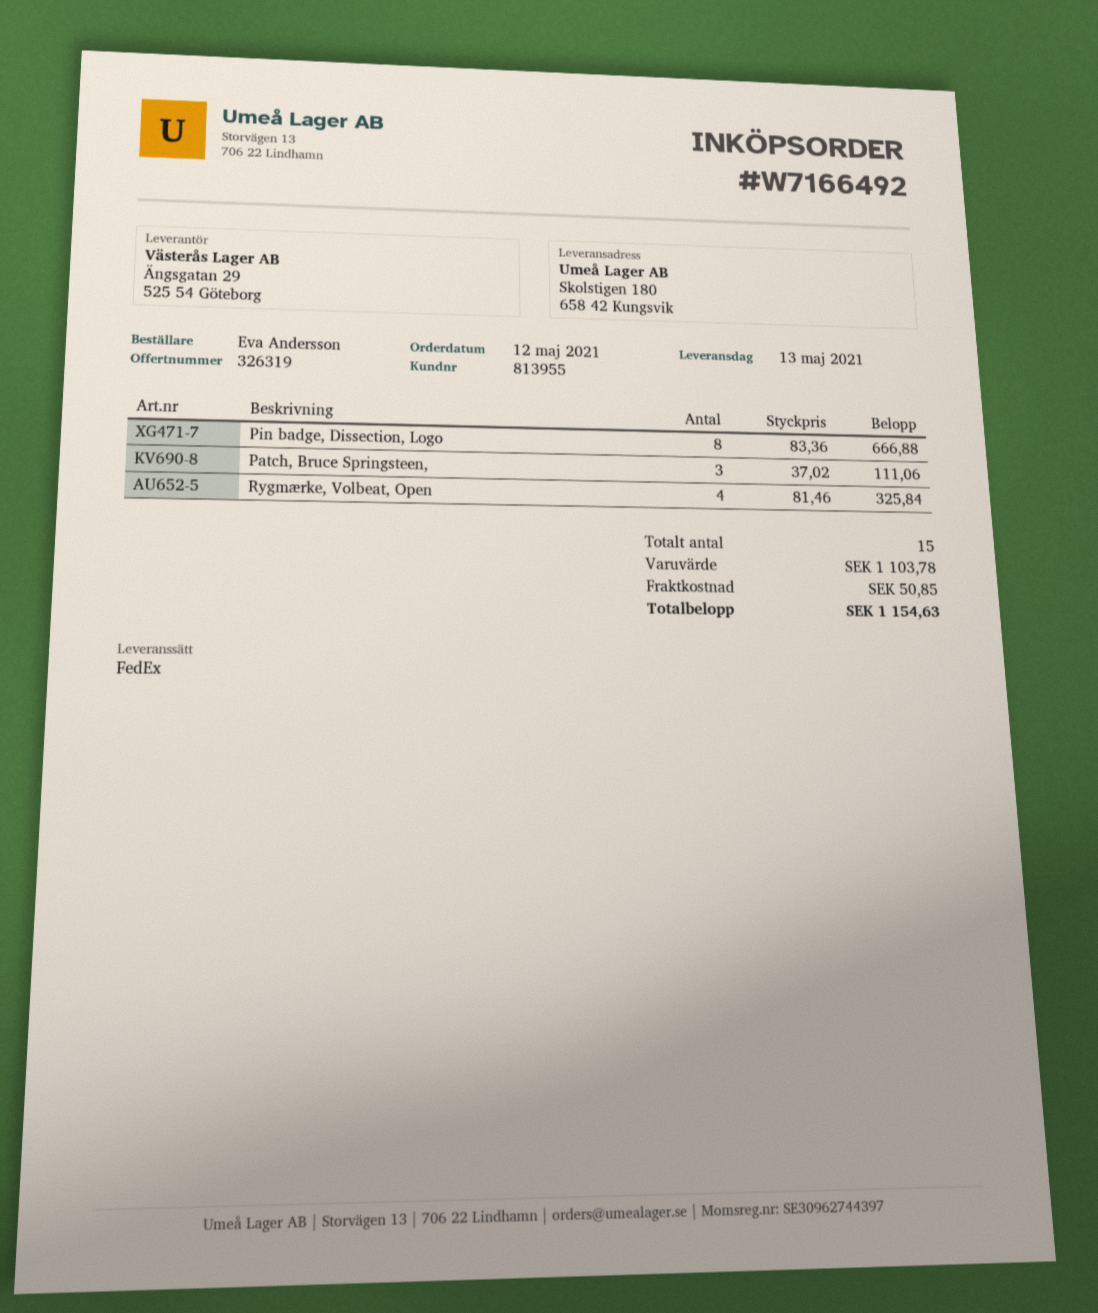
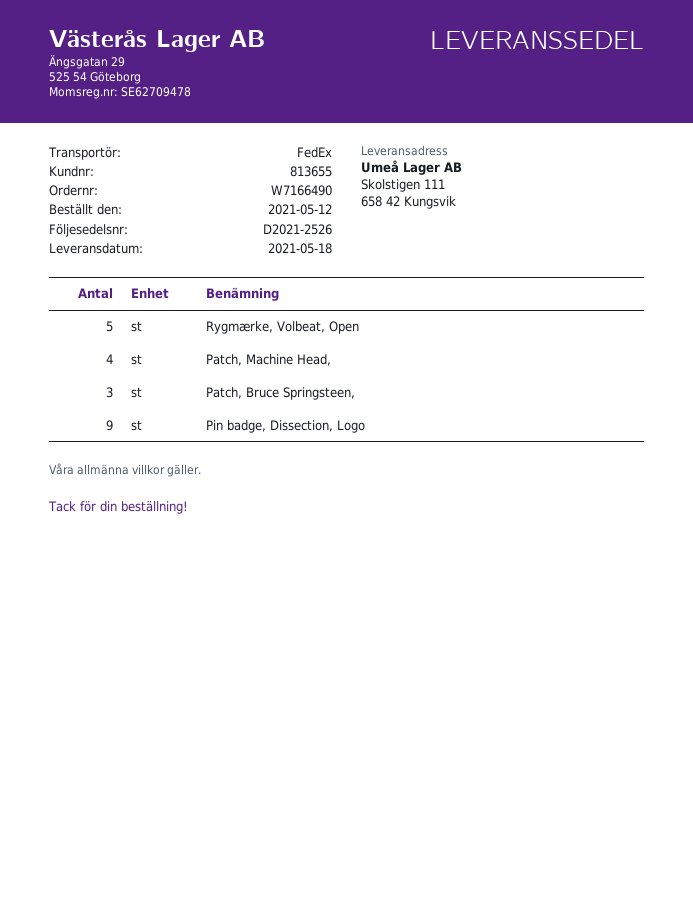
order number: W7166492 -> W7166490
delivery date: 2021-05-13 -> 2021-05-18
customer number: 813955 -> 813655
ship to: Skolstigen 180, 658 42 Kungsvik -> Skolstigen 111, 658 42 Kungsvik
Pin badge, Dissection, Logo: 8 -> 9
Rygmærke, Volbeat, Open: 4 -> 5
Patch, Machine Head,: none -> 4

